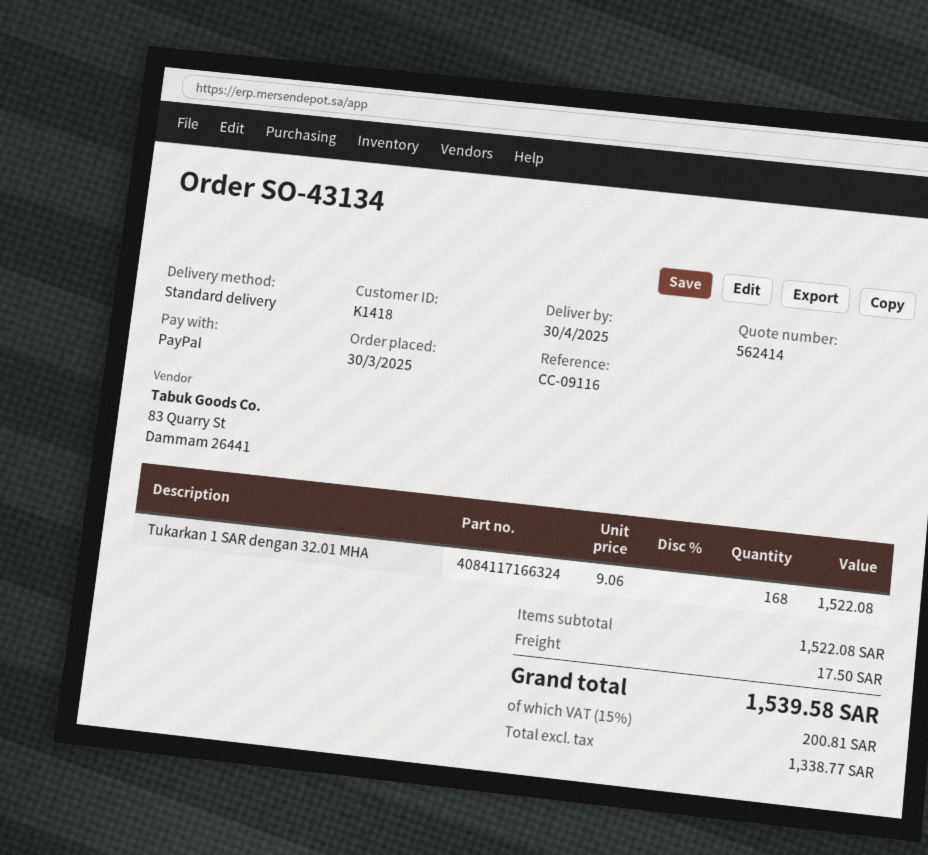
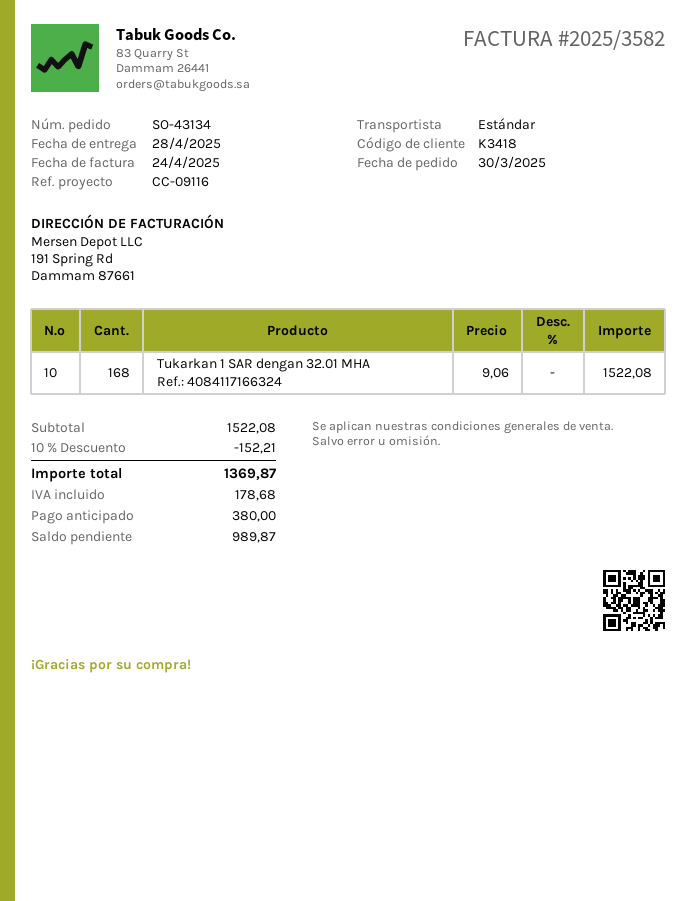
delivery date: 2025-04-30 -> 2025-04-28
customer number: K1418 -> K3418
discount: none -> 10% = 152.21
shipping: 17.50 -> none
tax: 200.81 -> 178.68
total: 1539.58 -> 1369.87

